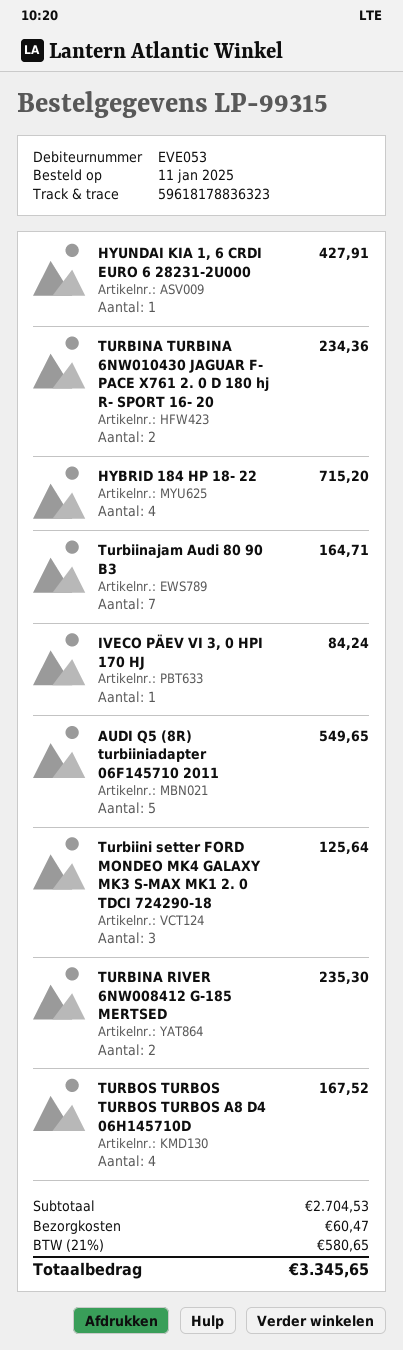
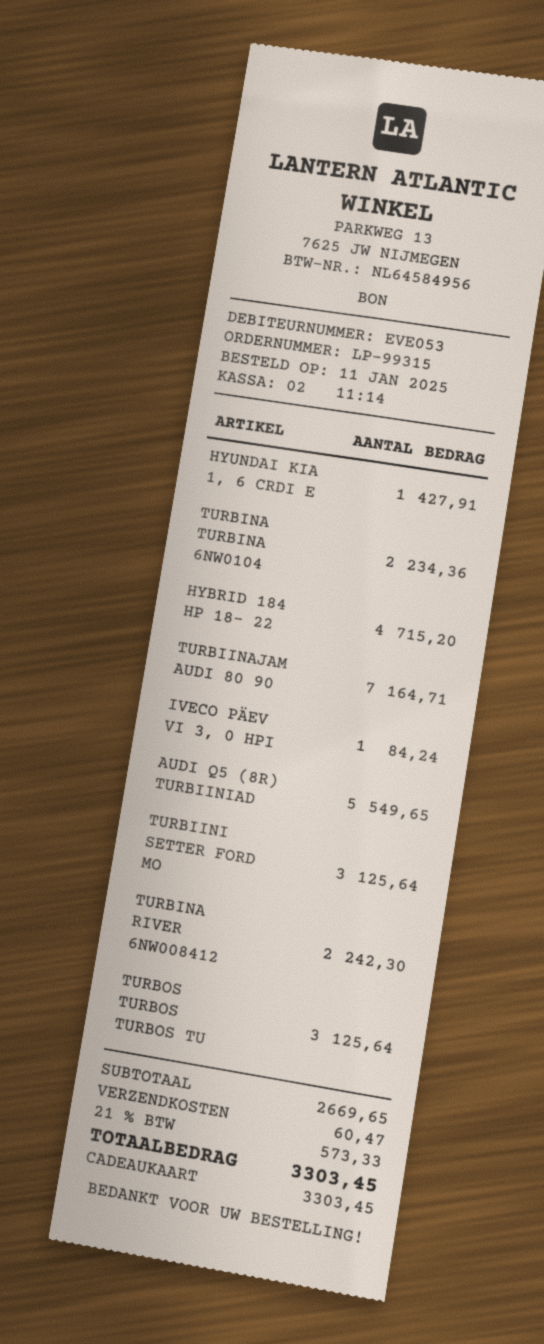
TURBINA RIVER 6NW008412 G-185 MERTSED: 2 for 235.30 -> 2 for 242.30
TURBOS TURBOS TURBOS TURBOS A8 D4 06H145710D: 4 for 167.52 -> 3 for 125.64
subtotal: 2704.53 -> 2669.65
tax: 21% = 580.65 -> 21% = 573.33
total: 3345.65 -> 3303.45

